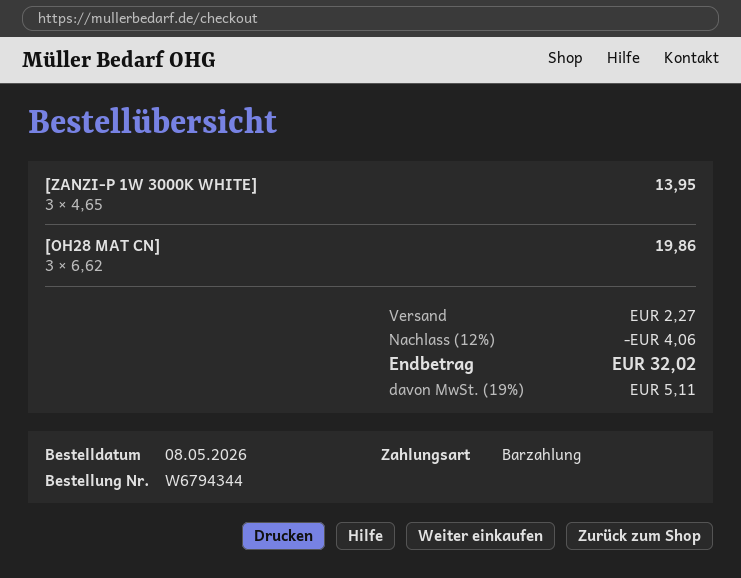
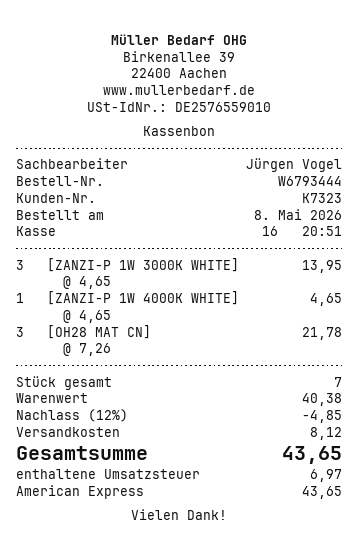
order number: W6794344 -> W6793444
payment method: cash -> American Express
[OH28 MAT CN]: 3 x 6.62 = 19.86 -> 3 x 7.26 = 21.78
[ZANZI-P 1W 4000K WHITE]: none -> 1 x 4.65 = 4.65
discount: 12% = 4.06 -> 12% = 4.85
shipping: 2.27 -> 8.12
tax: 5.11 -> 6.97
total: 32.02 -> 43.65

